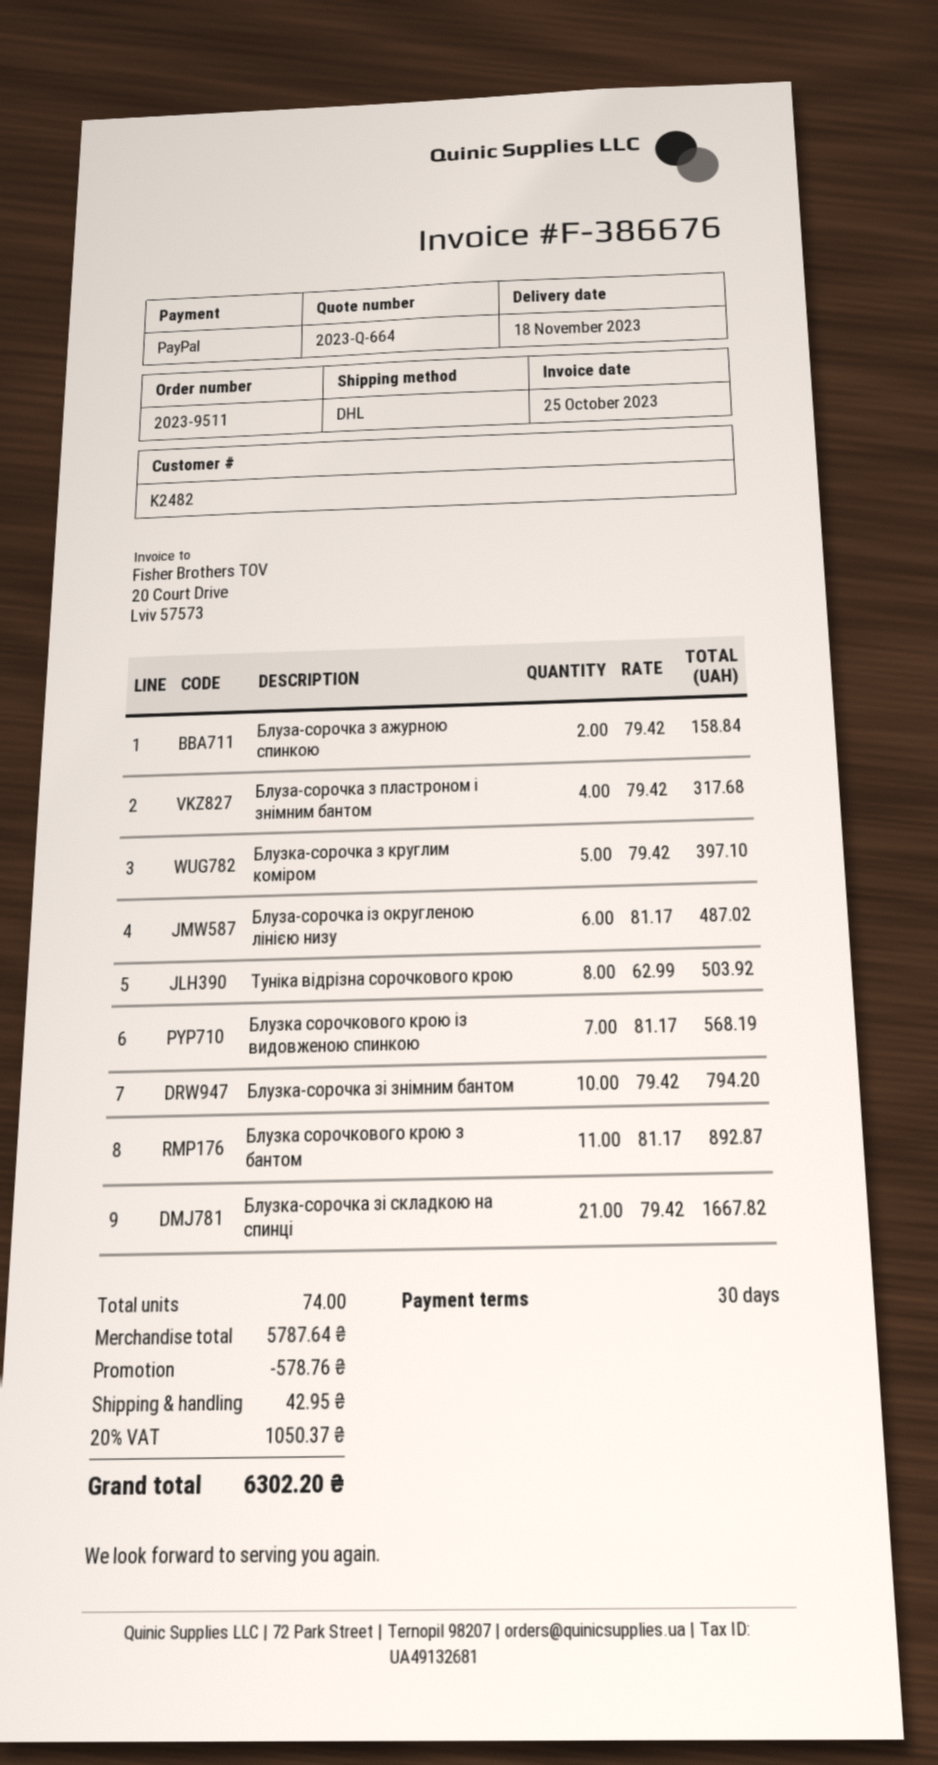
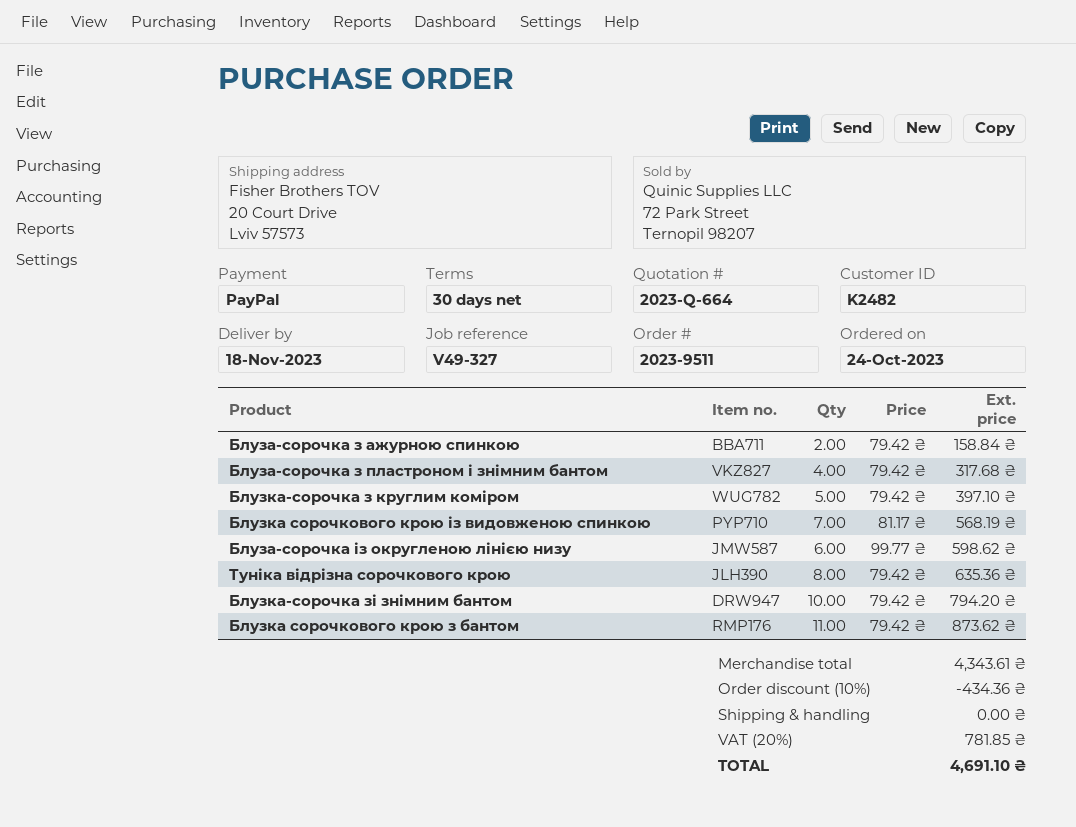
Блуза-сорочка із округленою лінією низу: 6 x 81.17 = 487.02 -> 6 x 99.77 = 598.62
Туніка відрізна сорочкового крою: 8 x 62.99 = 503.92 -> 8 x 79.42 = 635.36
Блузка сорочкового крою з бантом: 11 x 81.17 = 892.87 -> 11 x 79.42 = 873.62
Блузка-сорочка зі складкою на спинці: 21 x 79.42 = 1667.82 -> none
subtotal: 5787.64 -> 4343.61
discount: 578.76 -> 434.36
shipping: 42.95 -> 0.00
tax: 20% = 1050.37 -> 20% = 781.85
total: 6302.20 -> 4691.10

